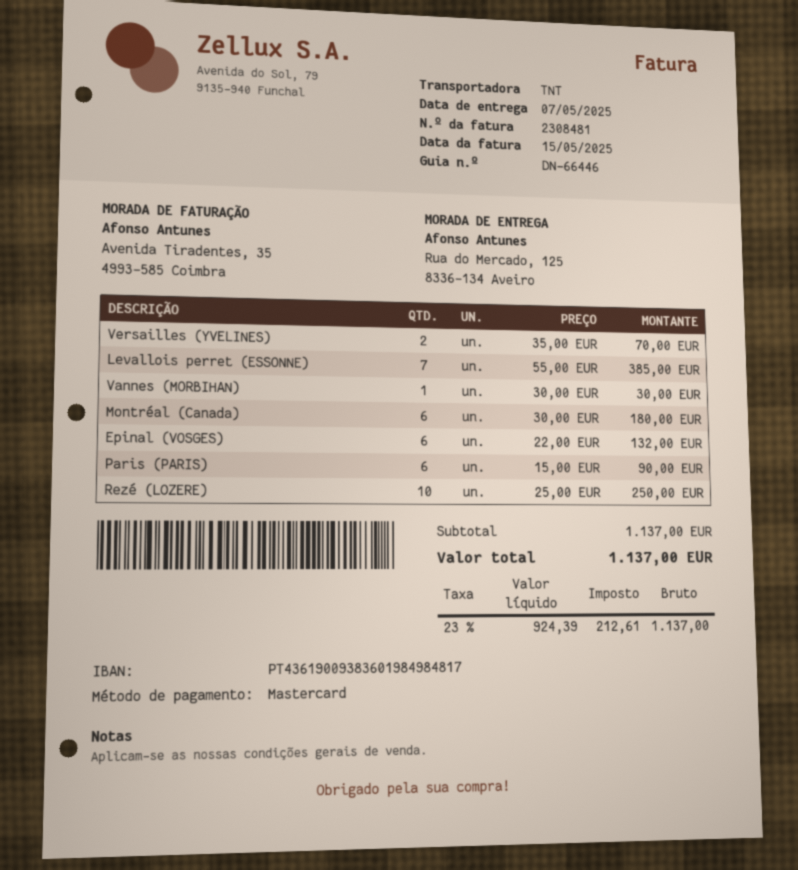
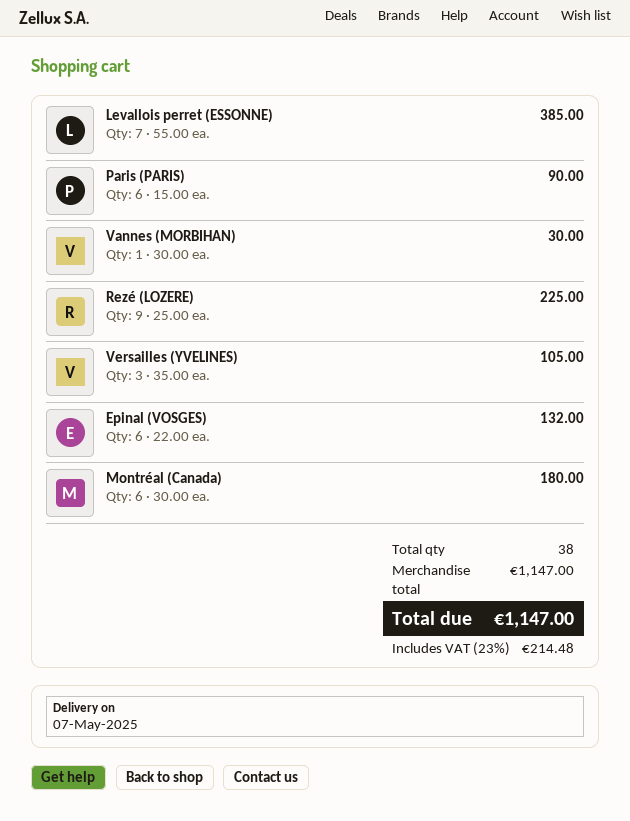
Versailles (YVELINES): 2 x 35.00 = 70.00 -> 3 x 35.00 = 105.00
Rezé (LOZERE): 10 x 25.00 = 250.00 -> 9 x 25.00 = 225.00
subtotal: 1137.00 -> 1147.00
tax: 23% = 212.61 -> 23% = 214.48
total: 1137.00 -> 1147.00

